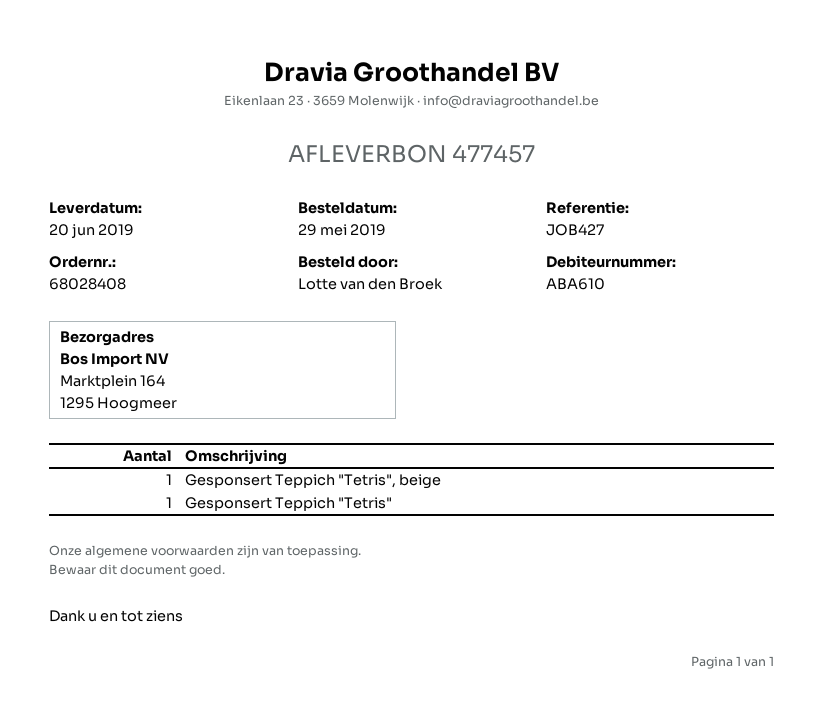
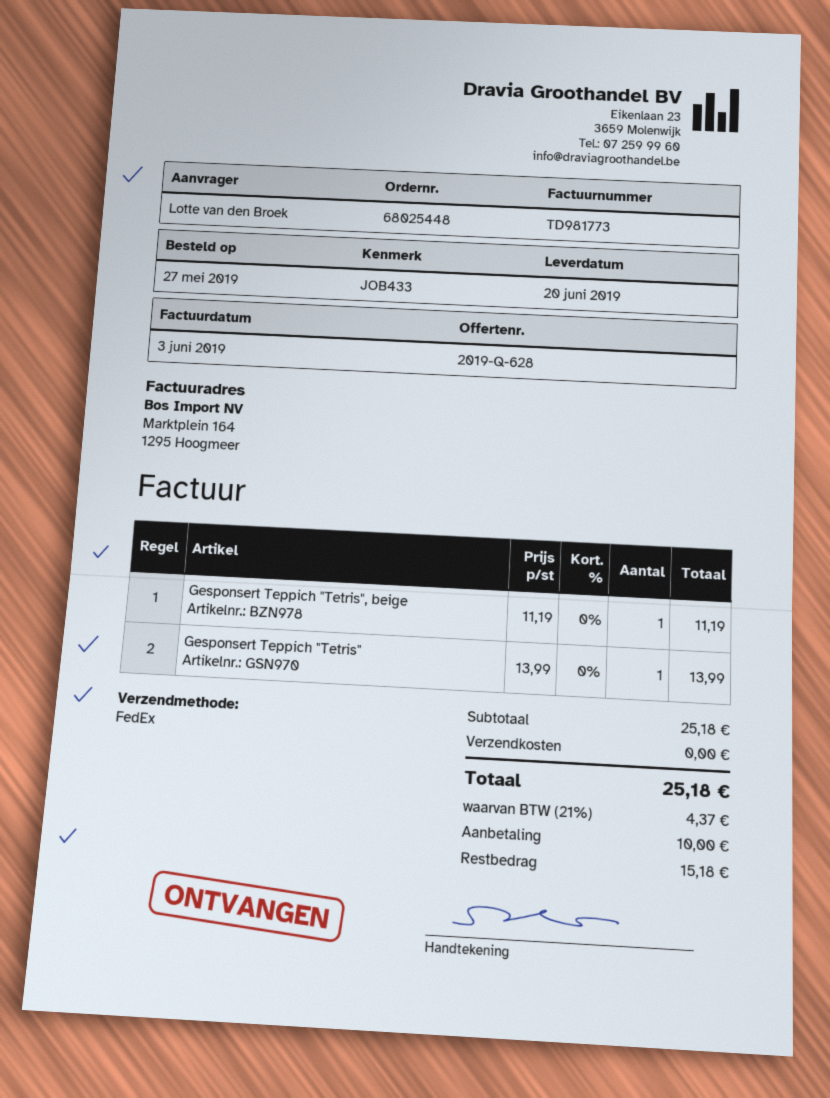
order number: 68028408 -> 68025448
order date: 2019-05-29 -> 2019-05-27
reference: JOB427 -> JOB433

